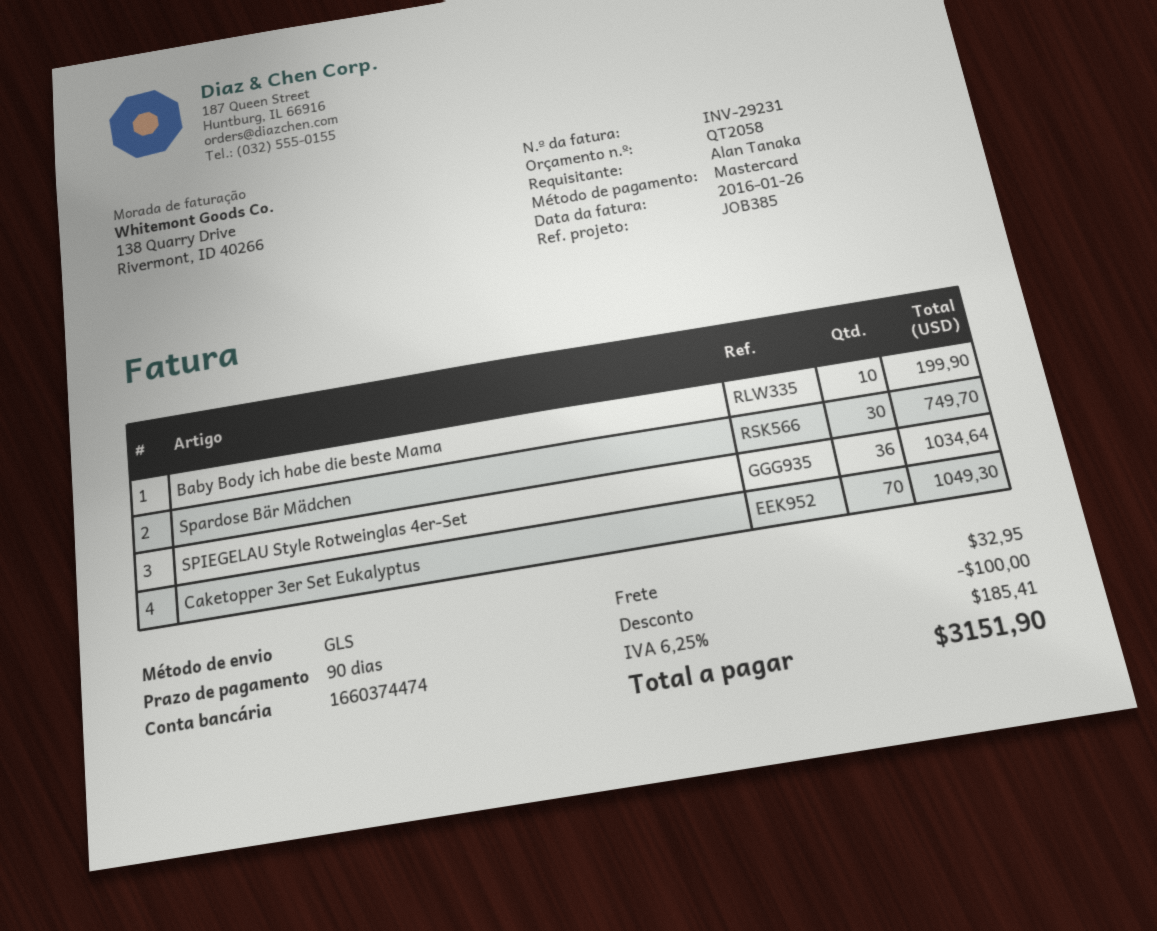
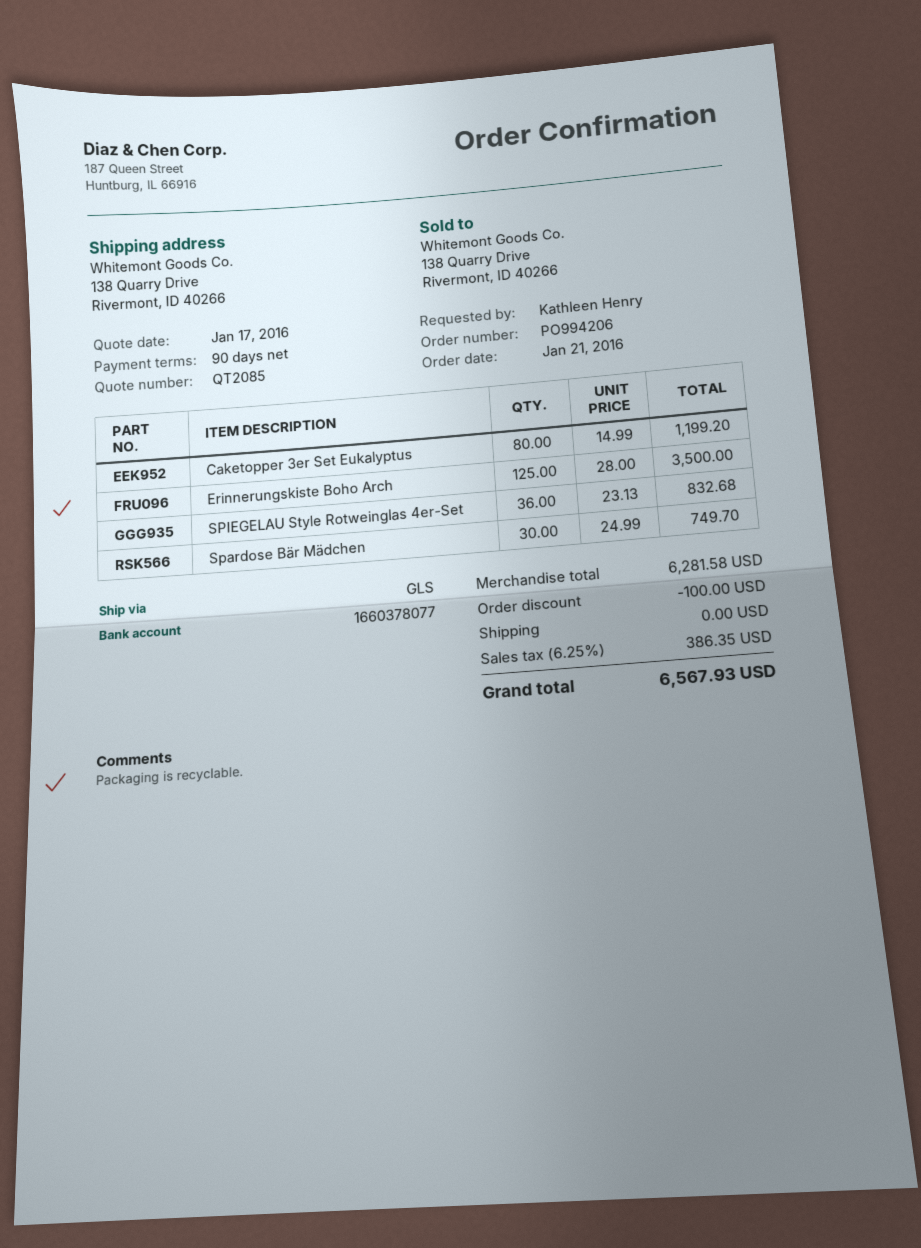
quote number: QT2058 -> QT2085
ordered by: Alan Tanaka -> Kathleen Henry
bank account: 1660374474 -> 1660378077
Baby Body ich habe die beste Mama: 10 for 199.90 -> none
SPIEGELAU Style Rotweinglas 4er-Set: 36 for 1034.64 -> 36 for 832.68
Caketopper 3er Set Eukalyptus: 70 for 1049.30 -> 80 for 1199.20
Erinnerungskiste Boho Arch: none -> 125 for 3500.00
shipping: 32.95 -> 0.00
tax: 6.25% = 185.41 -> 6.25% = 386.35
total: 3151.90 -> 6567.93

